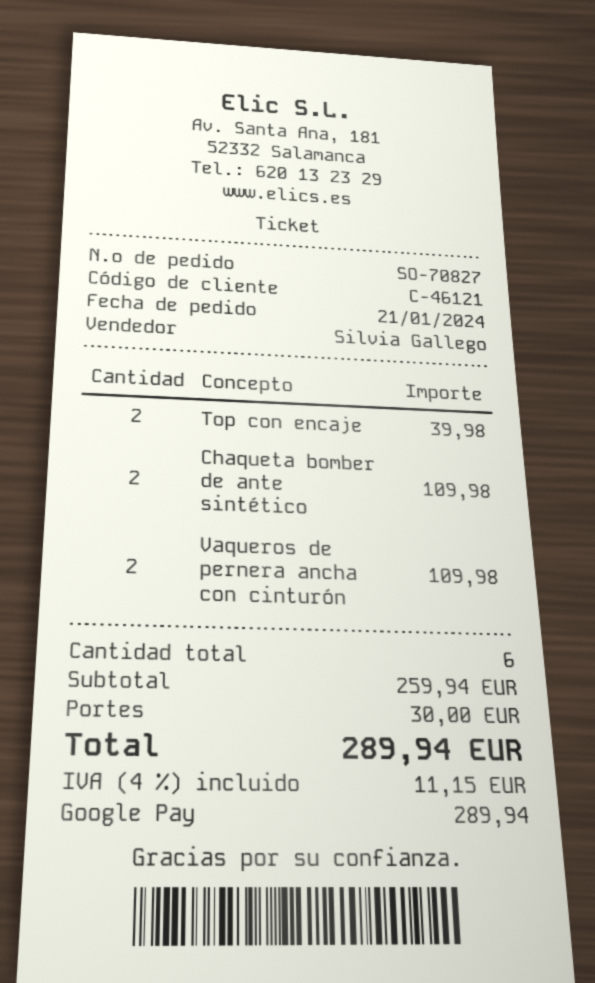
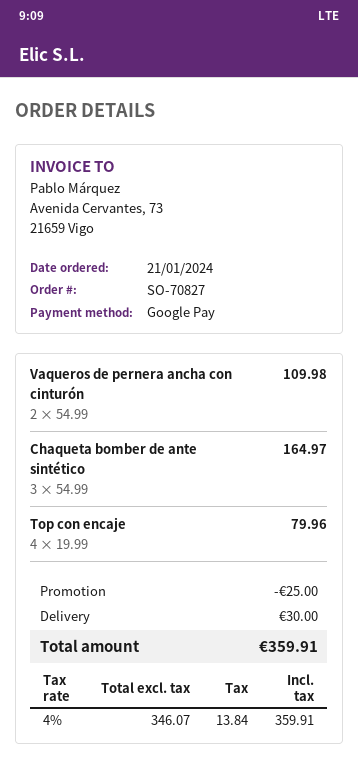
Top con encaje: 2 for 39.98 -> 4 for 79.96
Chaqueta bomber de ante sintético: 2 for 109.98 -> 3 for 164.97
discount: none -> 25.00
tax: 4% = 11.15 -> 4% = 13.84
total: 289.94 -> 359.91

